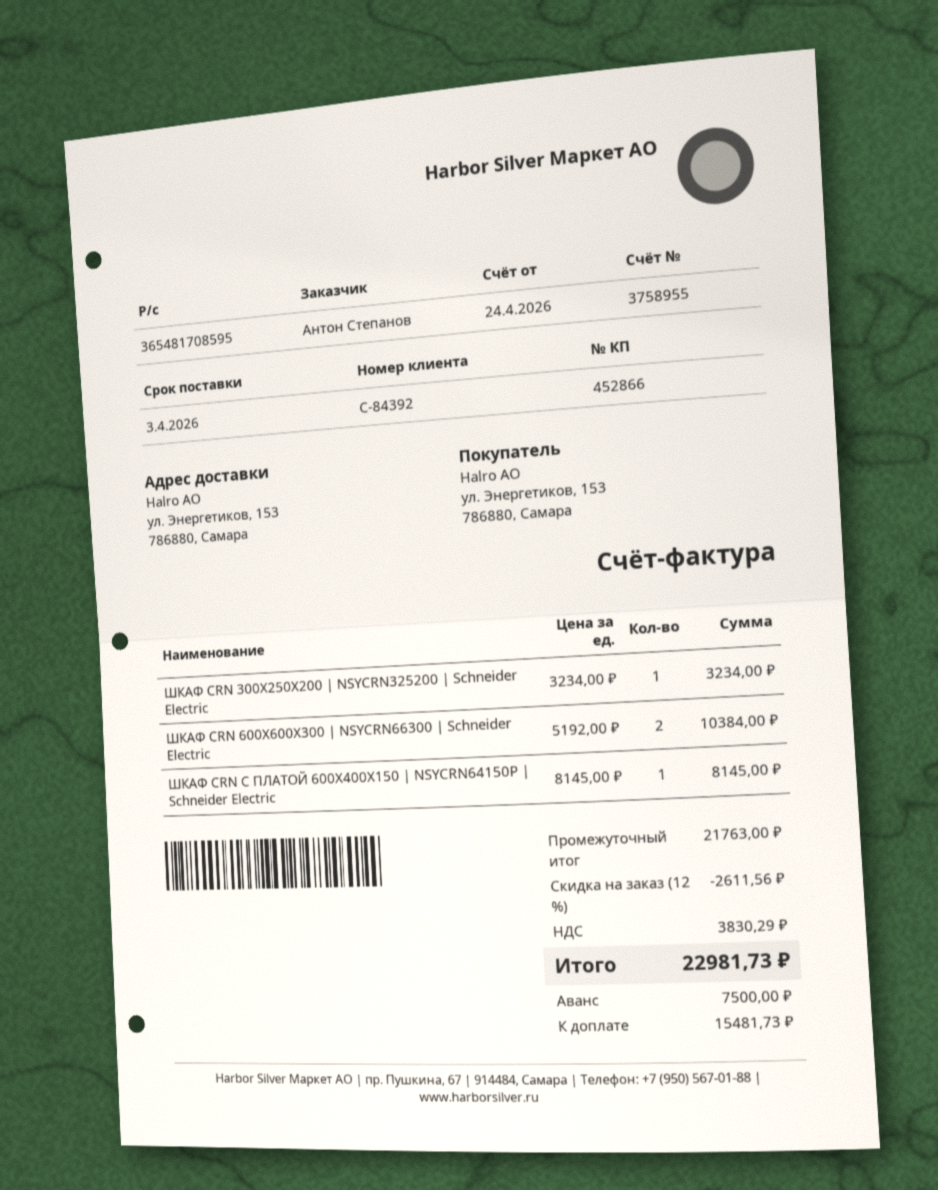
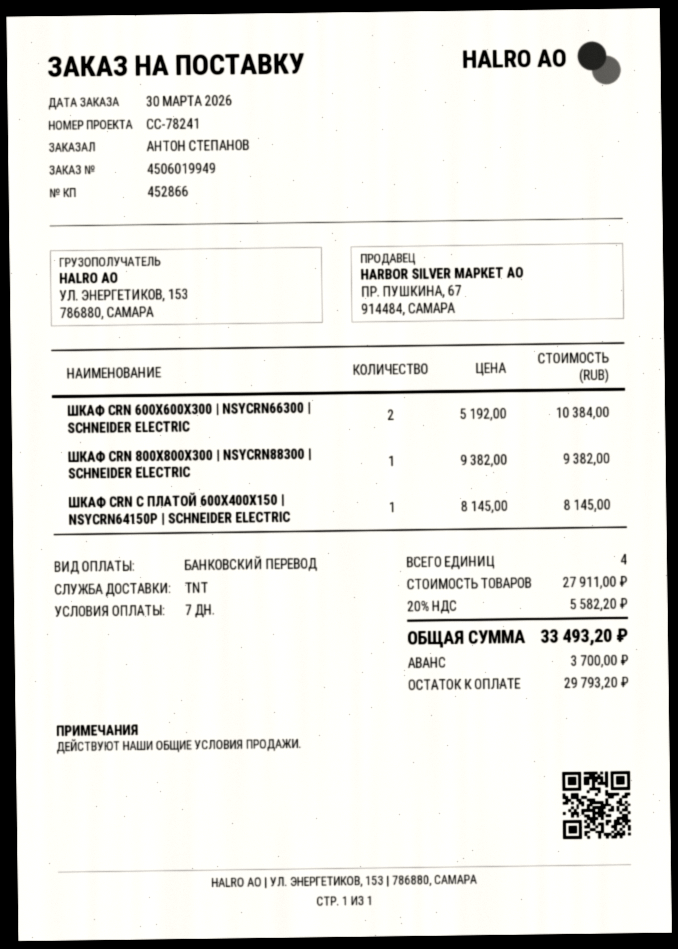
ШКАФ CRN 300Х250Х200 | NSYCRN325200 | Schneider Electric: 1 x 3234.00 = 3234.00 -> none
ШКАФ CRN 800Х800Х300 | NSYCRN88300 | SCHNEIDER ELECTRIC: none -> 1 x 9382.00 = 9382.00
subtotal: 21763.00 -> 27911.00
discount: 12% = 2611.56 -> none
tax: 3830.29 -> 5582.20
total: 22981.73 -> 33493.20
deposit: 7500.00 -> 3700.00
balance: 15481.73 -> 29793.20

